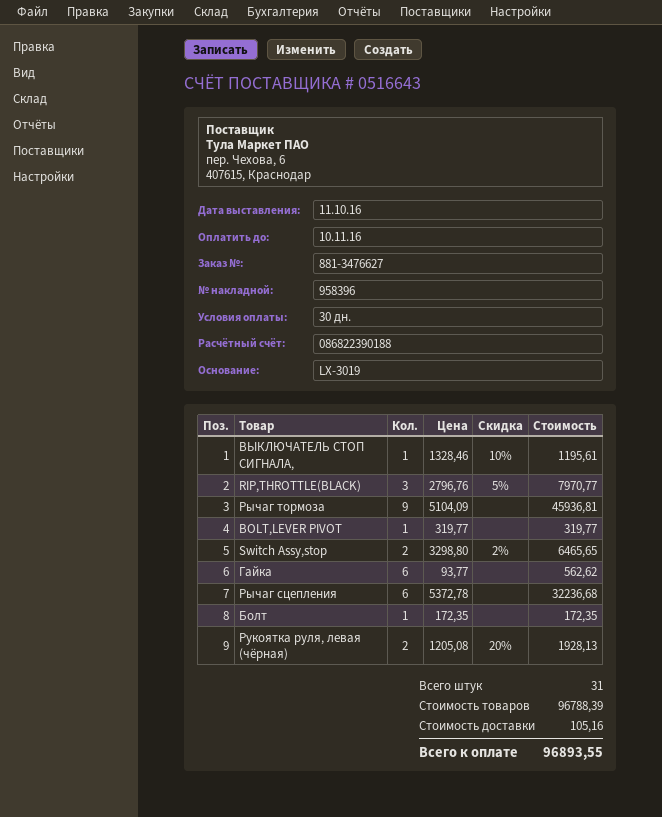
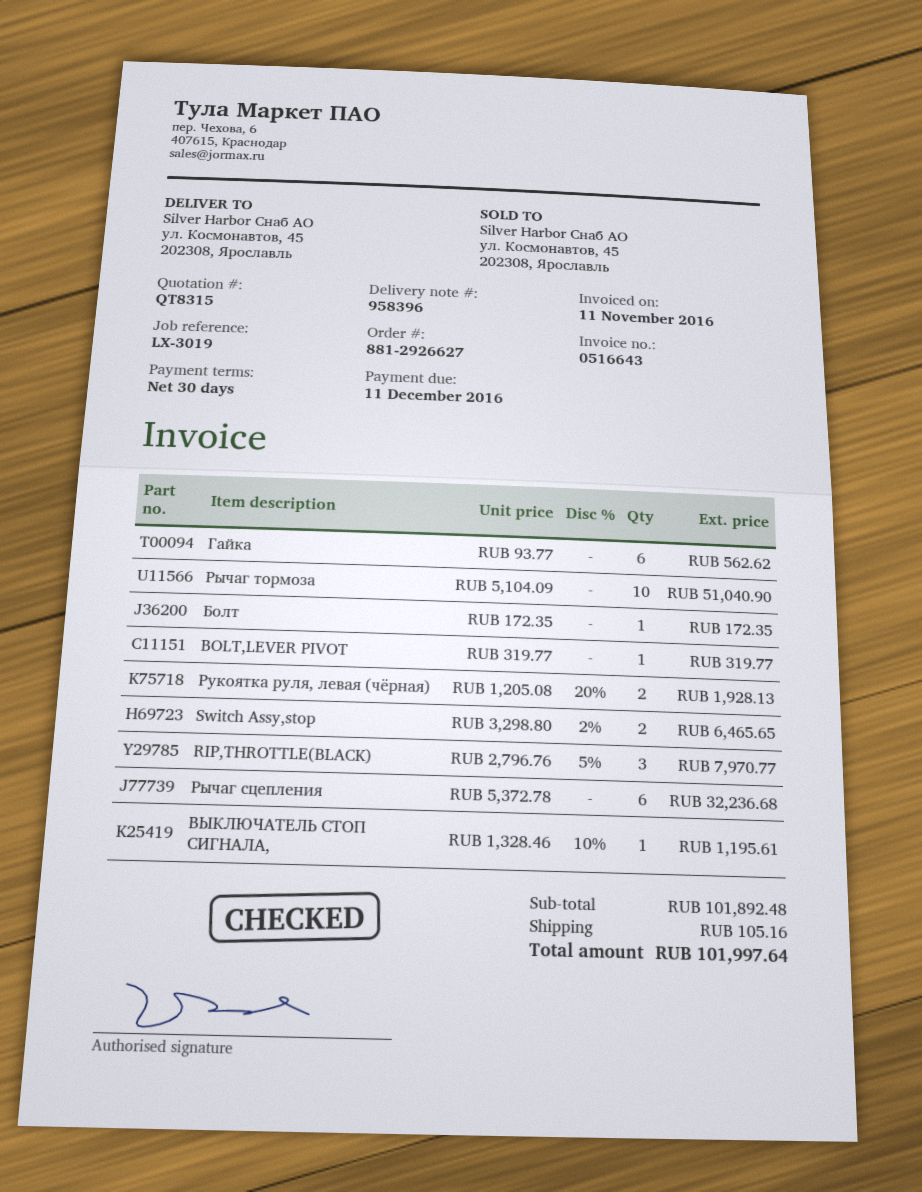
order number: 881-3476627 -> 881-2926627
invoice date: 2016-10-11 -> 2016-11-11
due date: 2016-11-10 -> 2016-12-11
Рычаг тормоза: 9 x 5104.09 = 45936.81 -> 10 x 5104.09 = 51040.90
subtotal: 96788.39 -> 101892.48
total: 96893.55 -> 101997.64

